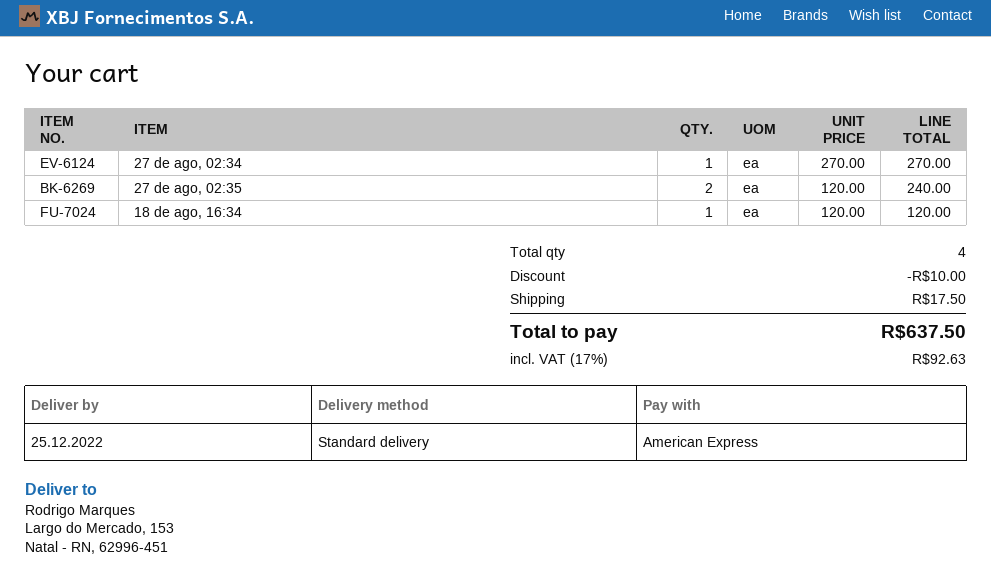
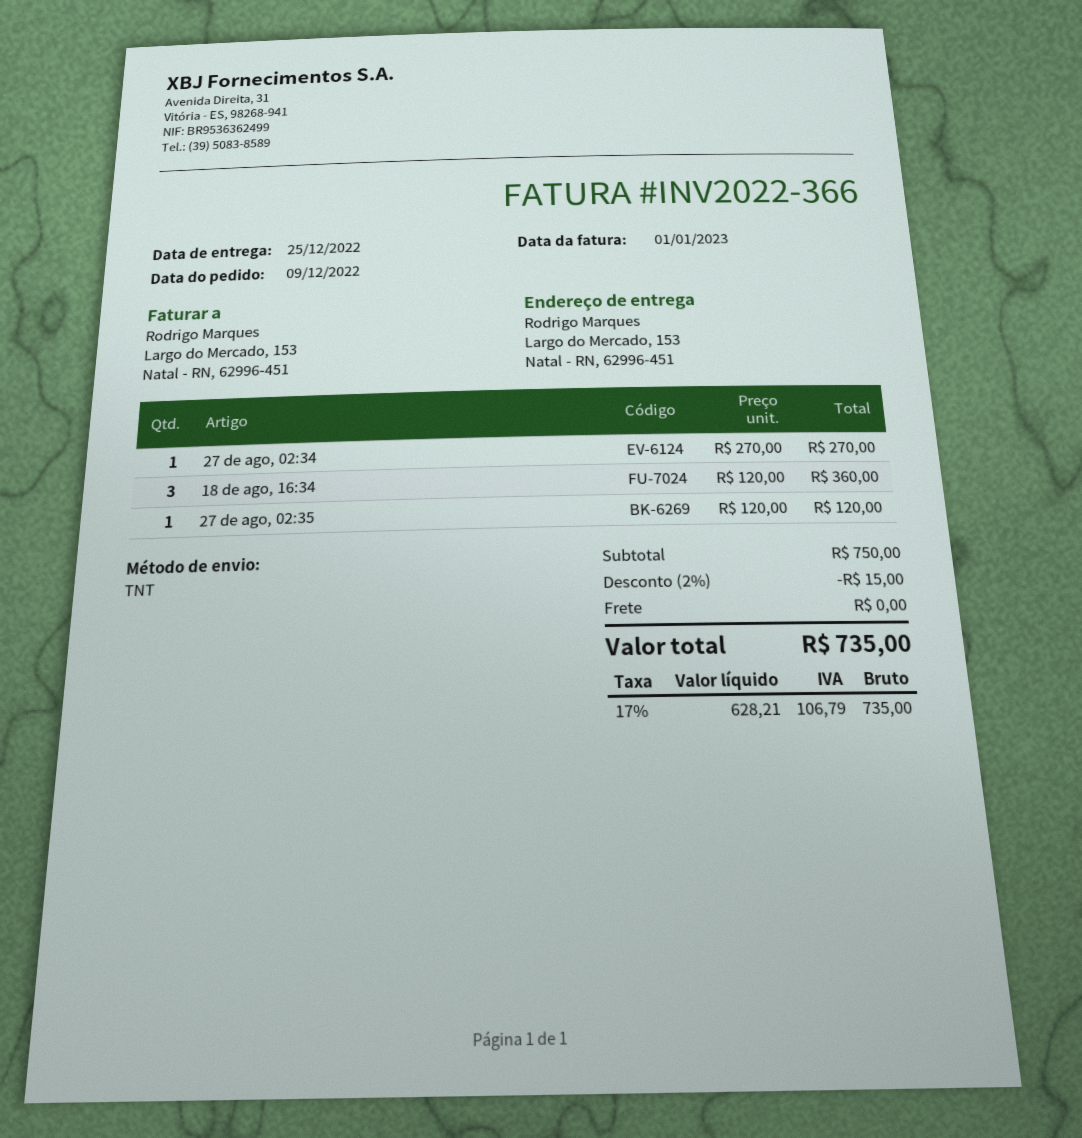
shipping method: standard -> TNT
27 de ago, 02:35: 2 x 120.00 = 240.00 -> 1 x 120.00 = 120.00
18 de ago, 16:34: 1 x 120.00 = 120.00 -> 3 x 120.00 = 360.00
discount: 10.00 -> 15.00
shipping: 17.50 -> 0.00
tax: 17% = 92.63 -> 17% = 106.79
total: 637.50 -> 735.00

